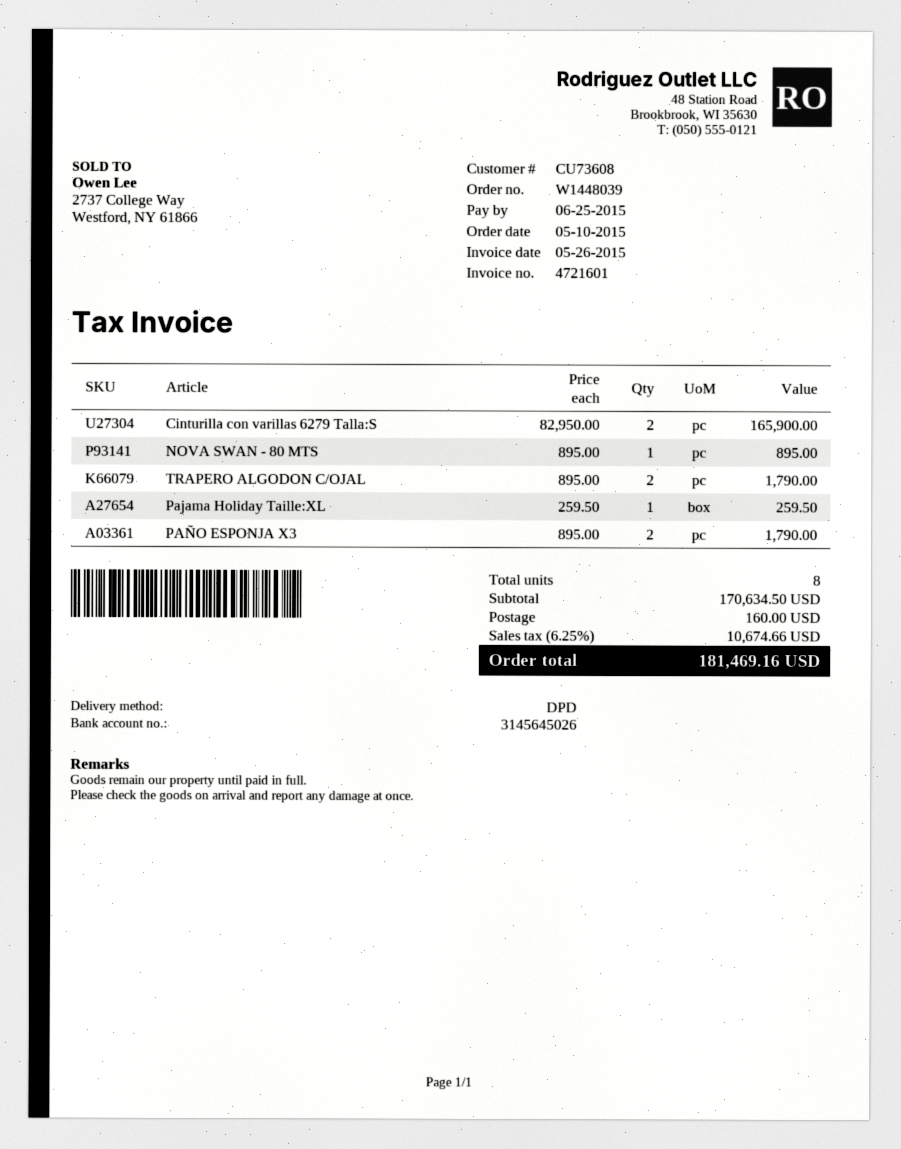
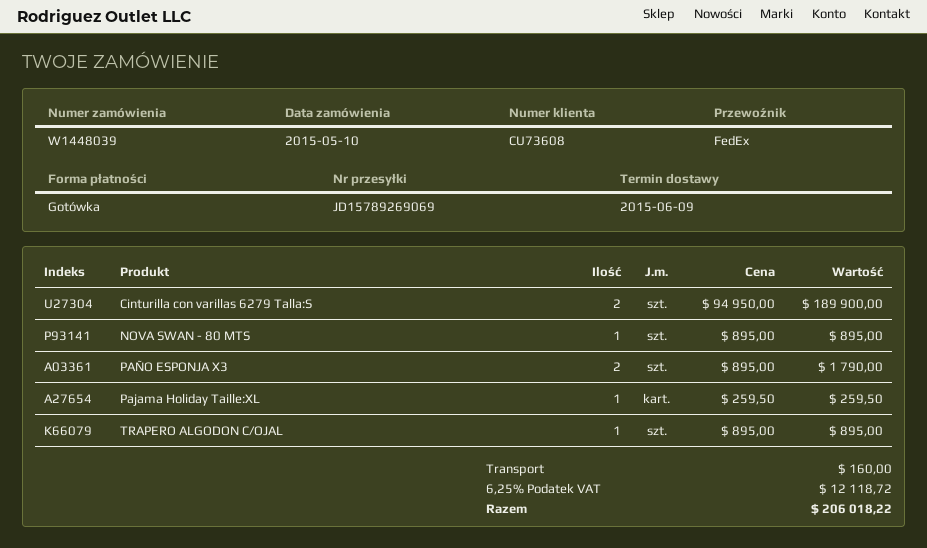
shipping method: DPD -> FedEx
Cinturilla con varillas 6279 Talla:S: 2 x 82950.00 = 165900.00 -> 2 x 94950.00 = 189900.00
TRAPERO ALGODON C/OJAL: 2 x 895.00 = 1790.00 -> 1 x 895.00 = 895.00
tax: 6.25% = 10674.66 -> 6.25% = 12118.72
total: 181469.16 -> 206018.22

